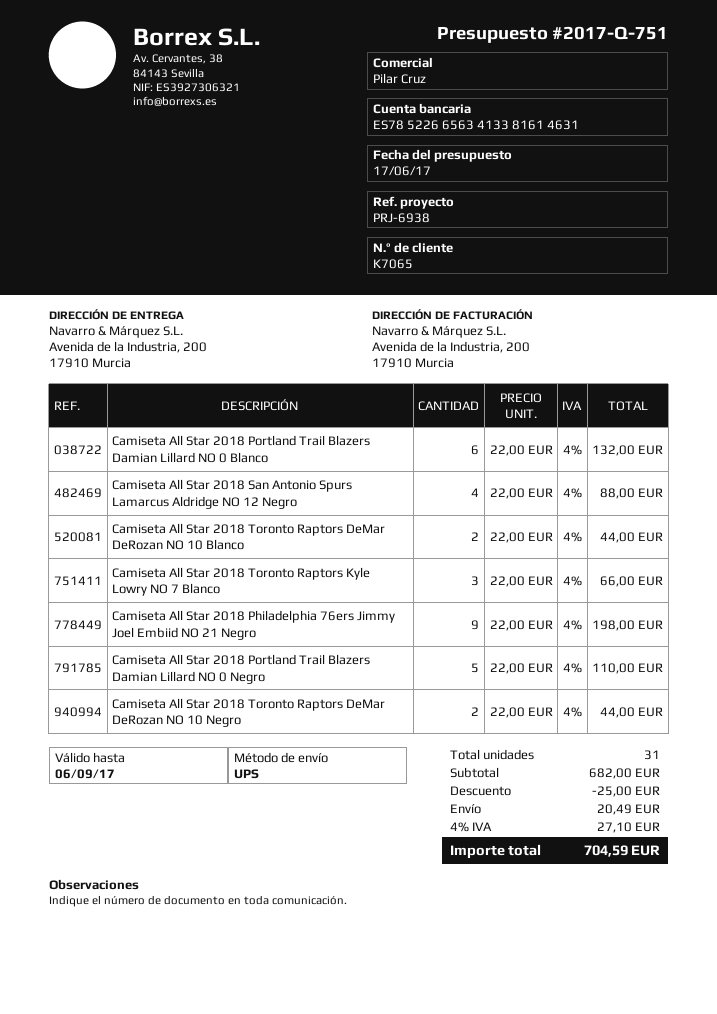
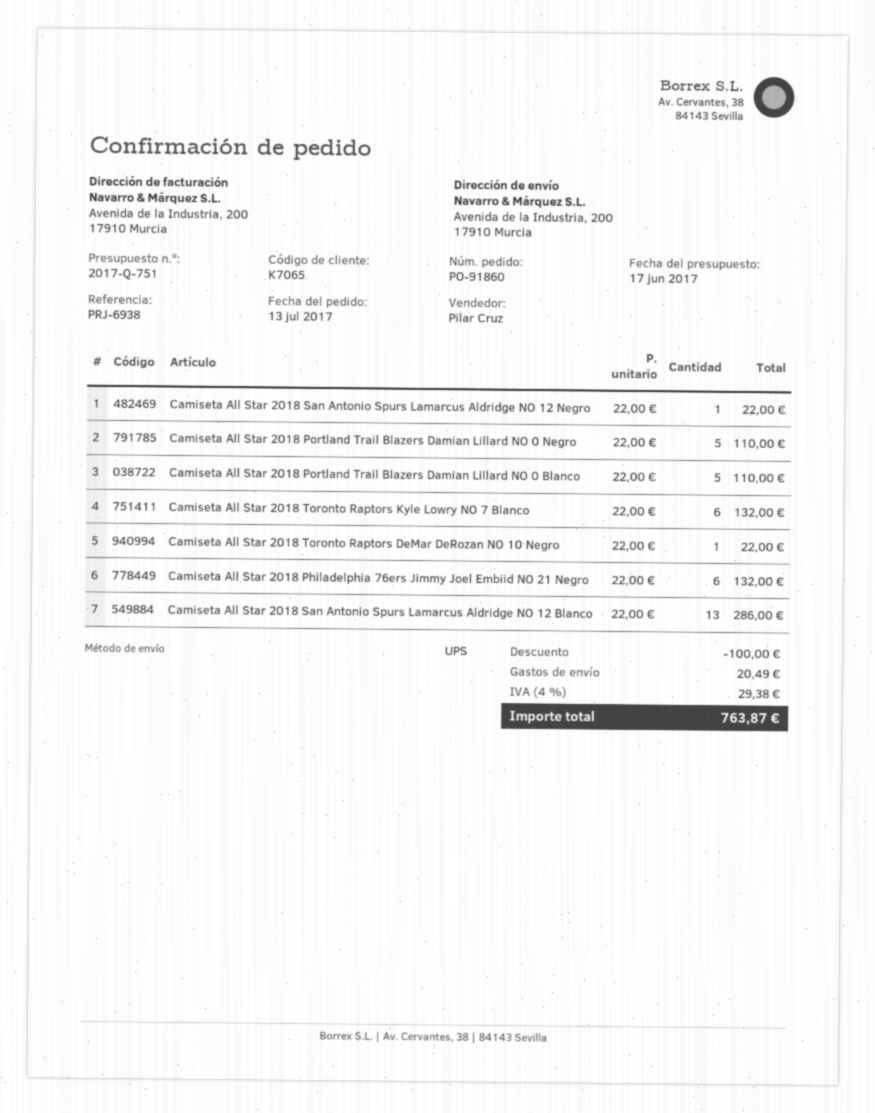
Camiseta All Star 2018 Portland Trail Blazers Damian Lillard NO 0 Blanco: 6 x 22.00 = 132.00 -> 5 x 22.00 = 110.00
Camiseta All Star 2018 San Antonio Spurs Lamarcus Aldridge NO 12 Negro: 4 x 22.00 = 88.00 -> 1 x 22.00 = 22.00
Camiseta All Star 2018 Toronto Raptors DeMar DeRozan NO 10 Blanco: 2 x 22.00 = 44.00 -> none
Camiseta All Star 2018 Toronto Raptors Kyle Lowry NO 7 Blanco: 3 x 22.00 = 66.00 -> 6 x 22.00 = 132.00
Camiseta All Star 2018 Philadelphia 76ers Jimmy Joel Embiid NO 21 Negro: 9 x 22.00 = 198.00 -> 6 x 22.00 = 132.00
Camiseta All Star 2018 Toronto Raptors DeMar DeRozan NO 10 Negro: 2 x 22.00 = 44.00 -> 1 x 22.00 = 22.00
Camiseta All Star 2018 San Antonio Spurs Lamarcus Aldridge NO 12 Blanco: none -> 13 x 22.00 = 286.00
discount: 25.00 -> 100.00
tax: 4% = 27.10 -> 4% = 29.38
total: 704.59 -> 763.87

